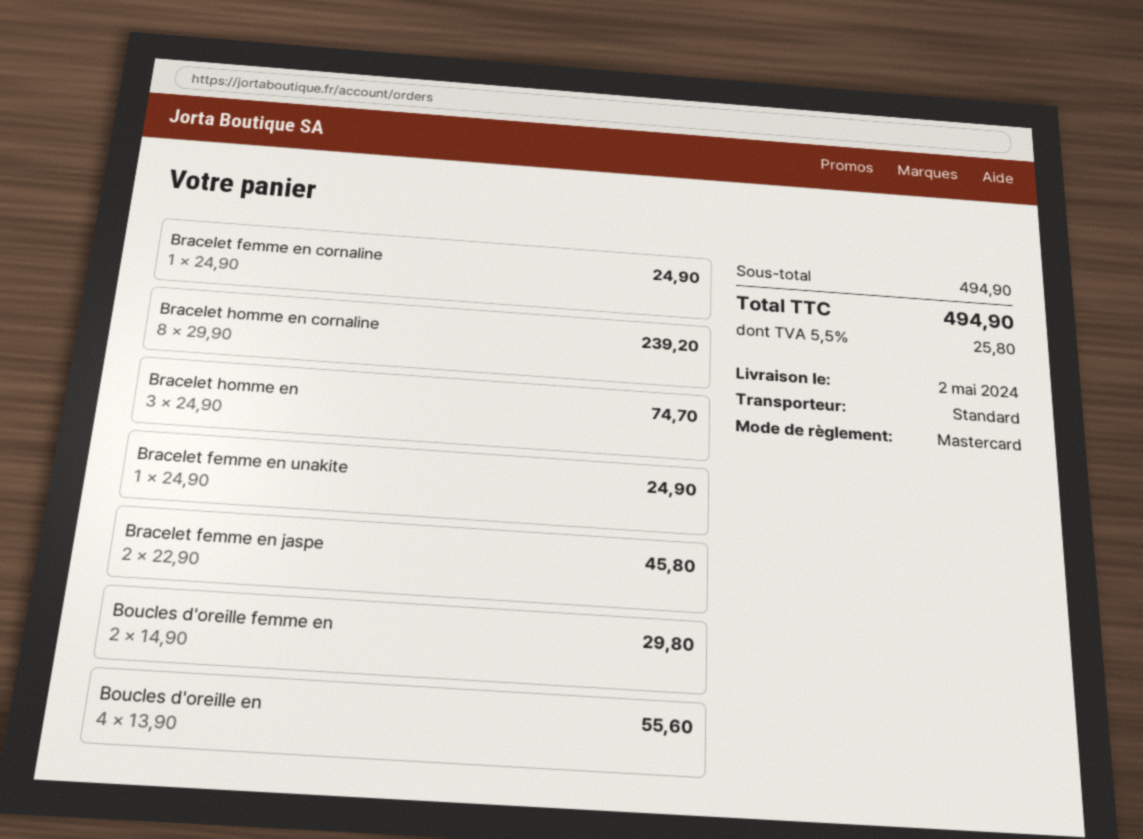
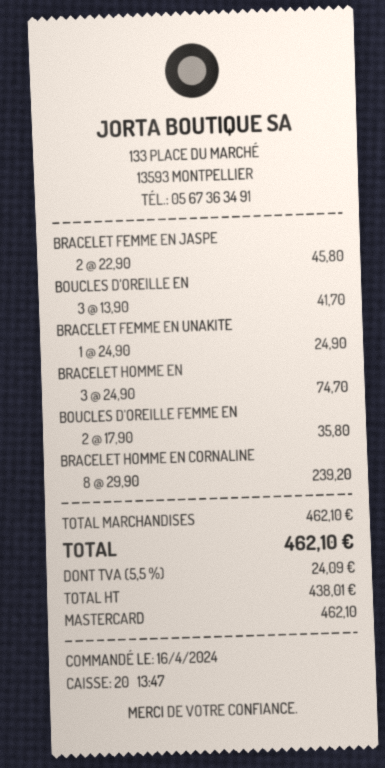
Bracelet femme en cornaline: 1 x 24.90 = 24.90 -> none
Boucles d'oreille femme en: 2 x 14.90 = 29.80 -> 2 x 17.90 = 35.80
Boucles d'oreille en: 4 x 13.90 = 55.60 -> 3 x 13.90 = 41.70
subtotal: 494.90 -> 462.10
tax: 5.5% = 25.80 -> 5.5% = 24.09
total: 494.90 -> 462.10

